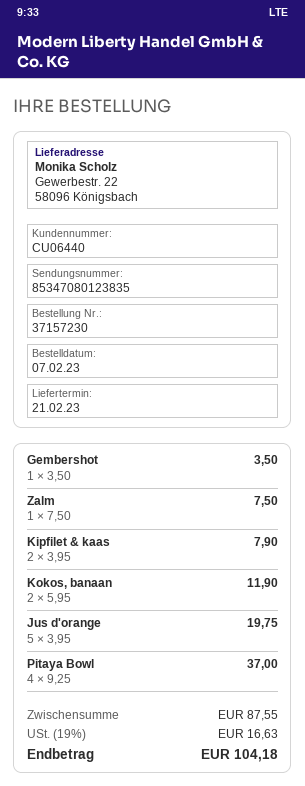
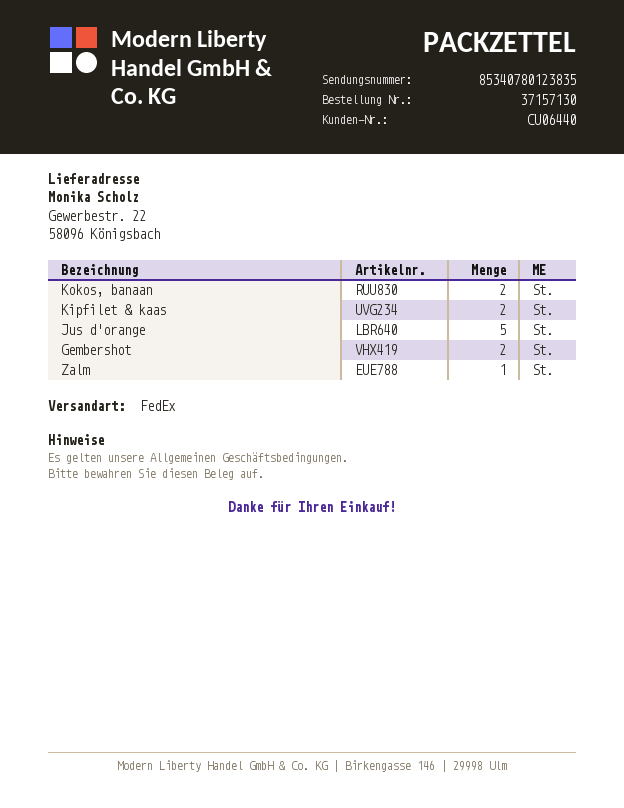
order number: 37157230 -> 37157130
tracking number: 85347080123835 -> 85340780123835
Gembershot: 1 -> 2
Pitaya Bowl: 4 -> none

